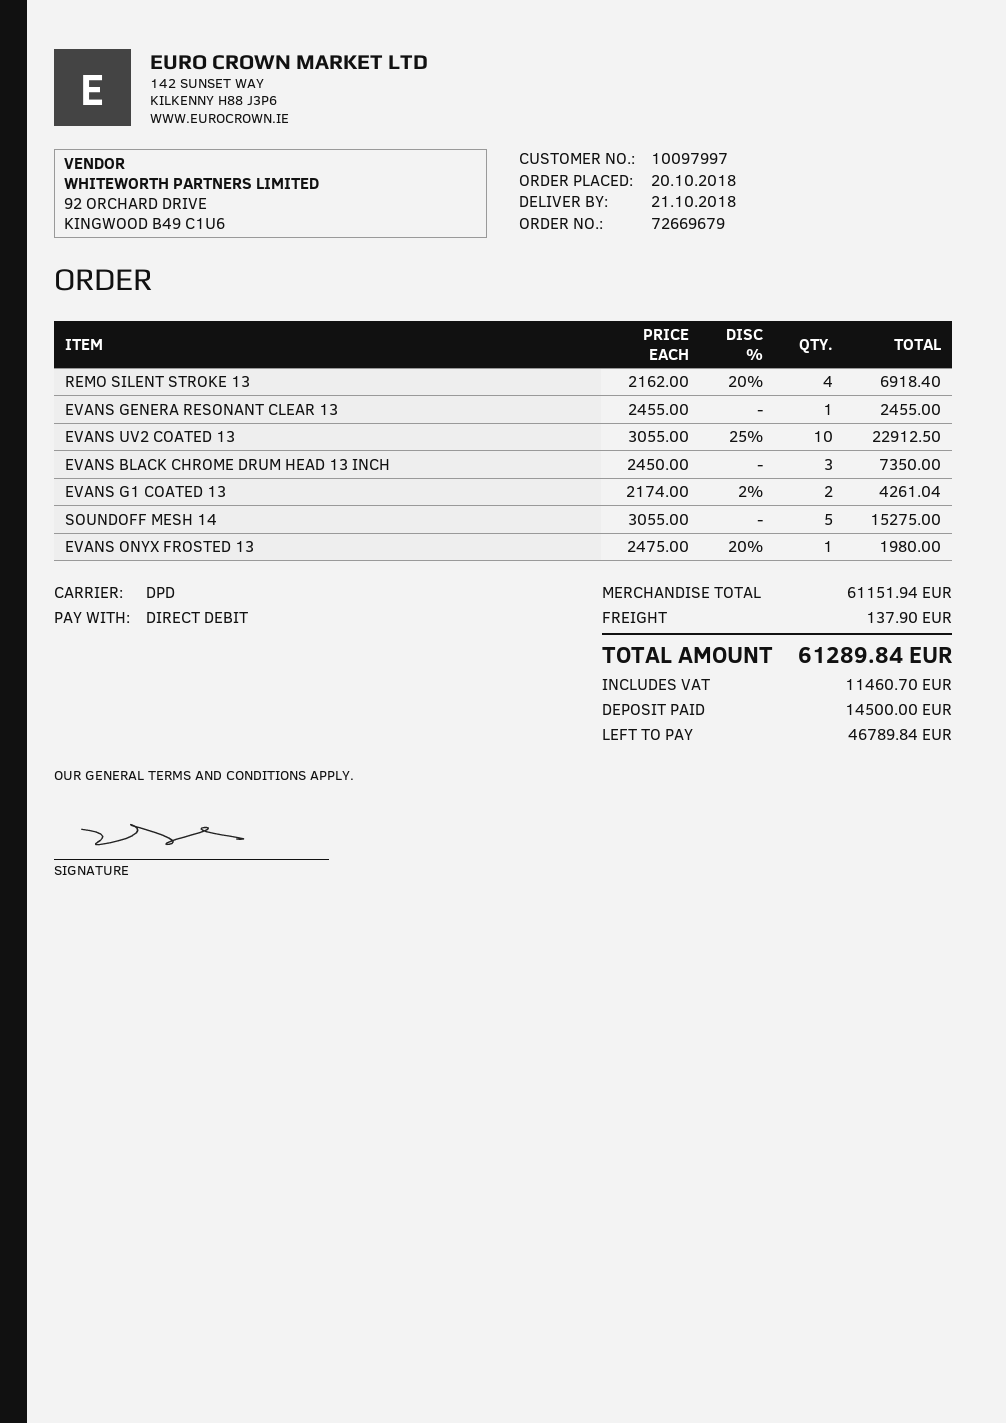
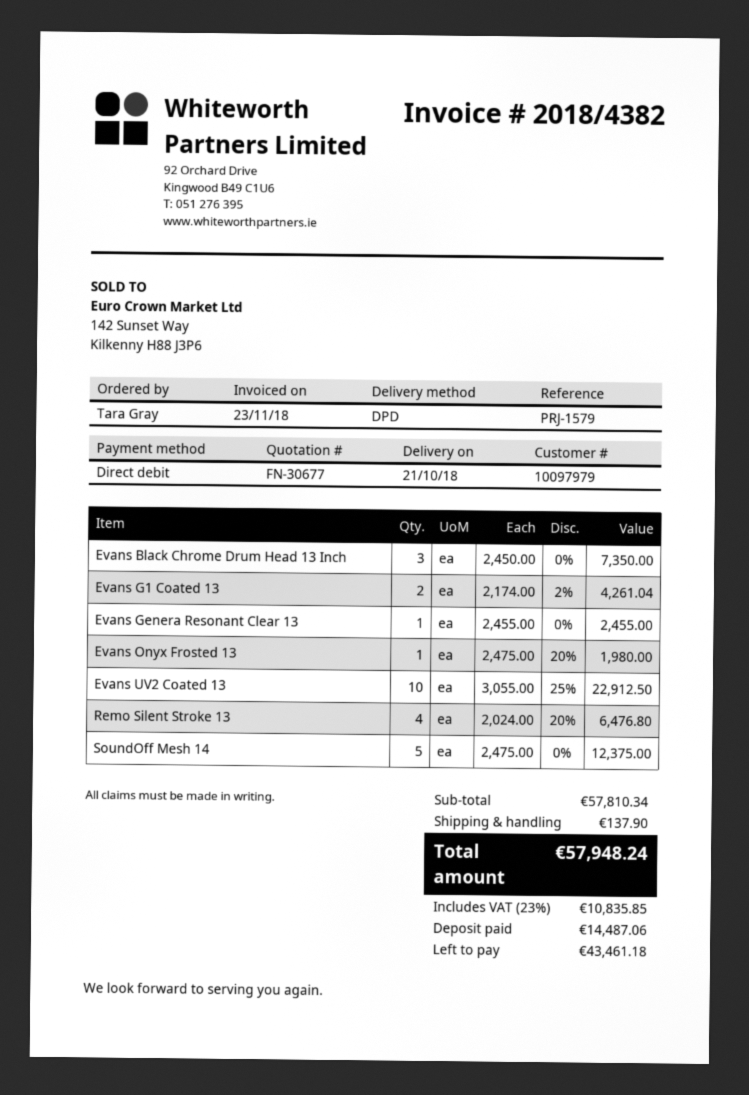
customer number: 10097997 -> 10097979
REMO SILENT STROKE 13: 4 x 2162.00 - 20% = 6918.40 -> 4 x 2024.00 - 20% = 6476.80
SOUNDOFF MESH 14: 5 x 3055.00 = 15275.00 -> 5 x 2475.00 = 12375.00
subtotal: 61151.94 -> 57810.34
tax: 11460.70 -> 10835.85
total: 61289.84 -> 57948.24
deposit: 14500.00 -> 14487.06
balance: 46789.84 -> 43461.18

